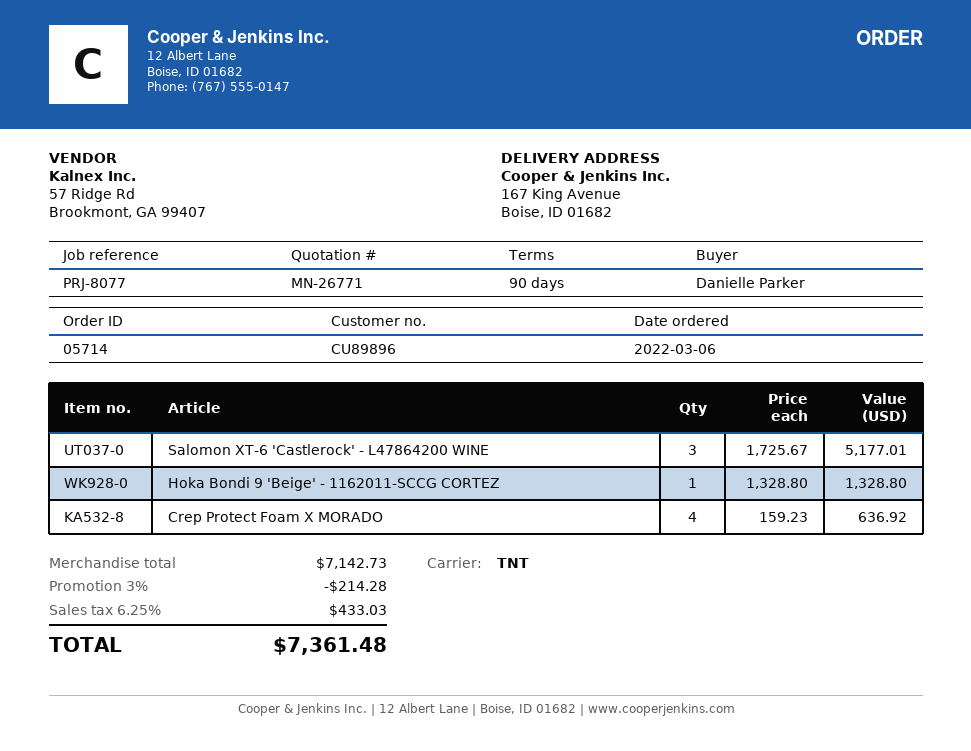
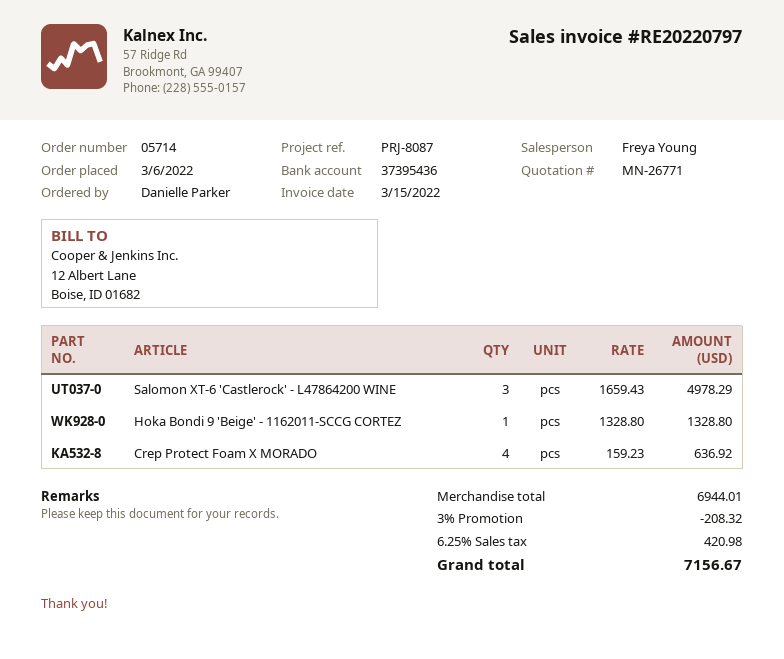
reference: PRJ-8077 -> PRJ-8087
Salomon XT-6 'Castlerock' - L47864200 WINE: 3 x 1725.67 = 5177.01 -> 3 x 1659.43 = 4978.29
subtotal: 7142.73 -> 6944.01
discount: 3% = 214.28 -> 3% = 208.32
tax: 6.25% = 433.03 -> 6.25% = 420.98
total: 7361.48 -> 7156.67

